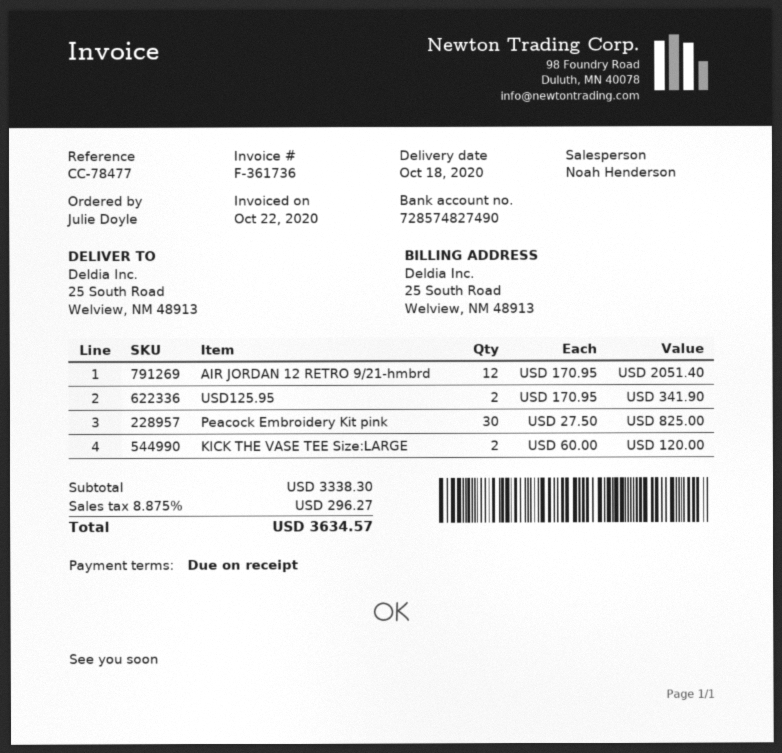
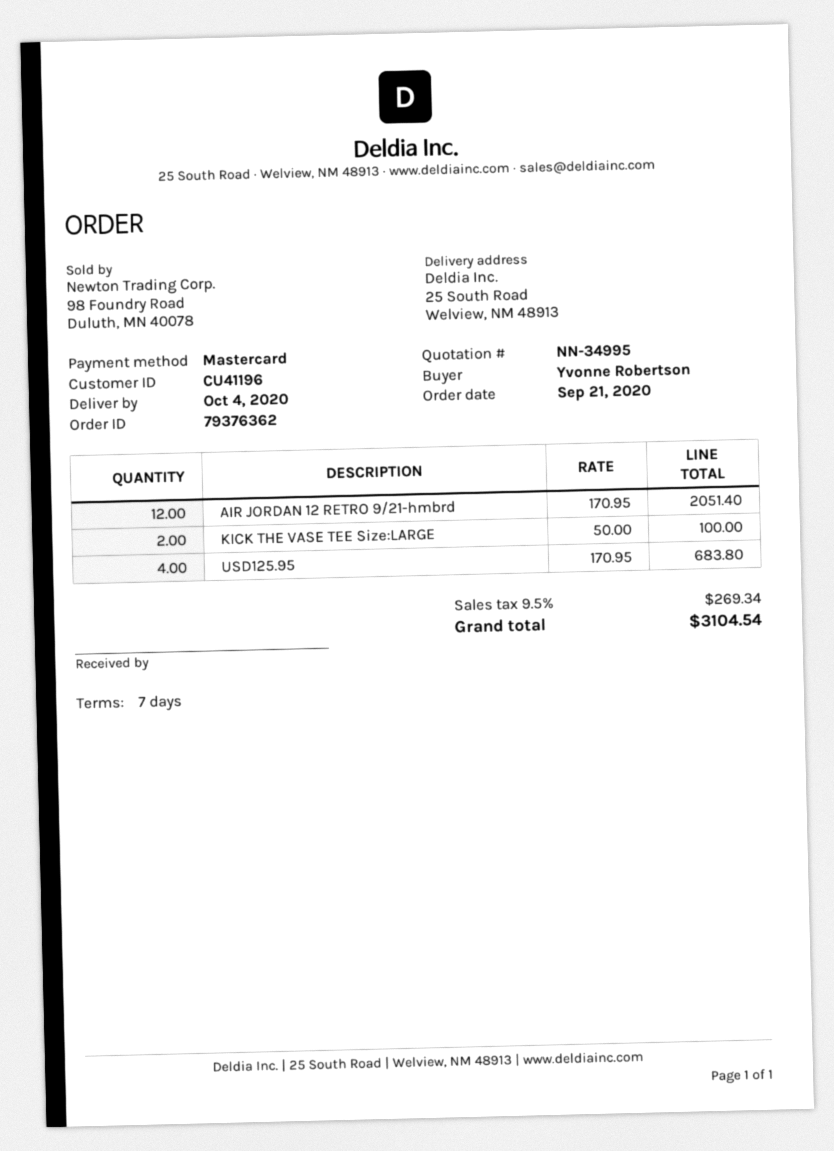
delivery date: 2020-10-18 -> 2020-10-04
payment terms: on receipt -> 7 days
ordered by: Julie Doyle -> Yvonne Robertson
USD125.95: 2 x 170.95 = 341.90 -> 4 x 170.95 = 683.80
Peacock Embroidery Kit pink: 30 x 27.50 = 825.00 -> none
KICK THE VASE TEE Size:LARGE: 2 x 60.00 = 120.00 -> 2 x 50.00 = 100.00
tax: 8.875% = 296.27 -> 9.5% = 269.34
total: 3634.57 -> 3104.54

